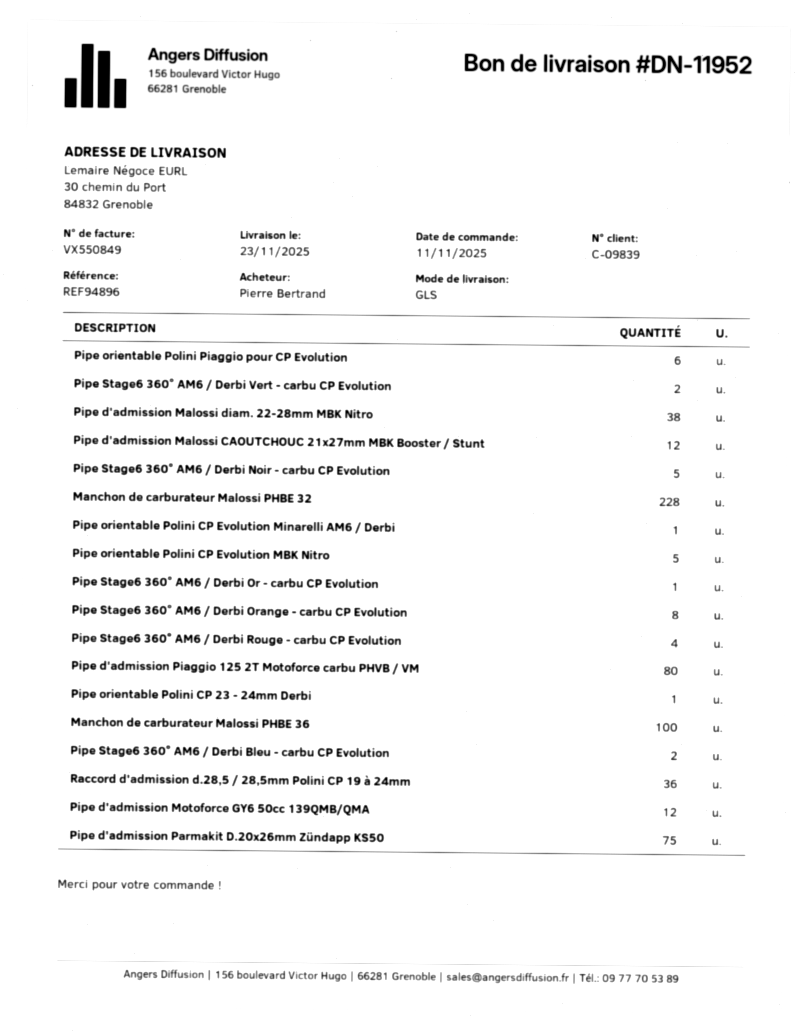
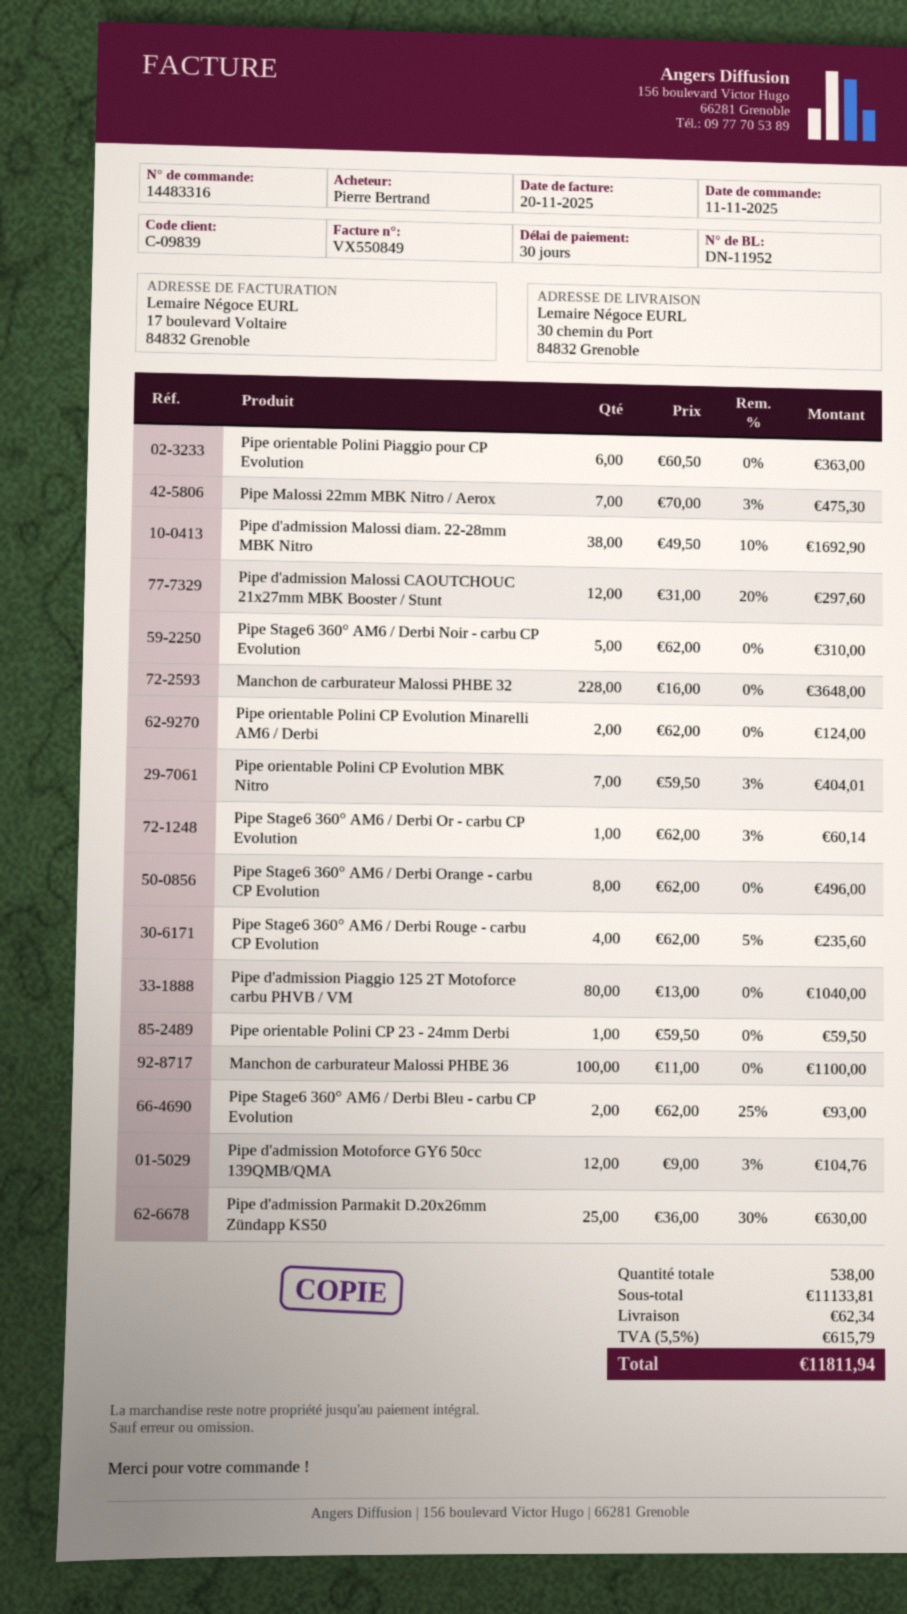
Pipe Stage6 360° AM6 / Derbi Vert - carbu CP Evolution: 2 -> none
Pipe orientable Polini CP Evolution Minarelli AM6 / Derbi: 1 -> 2
Pipe orientable Polini CP Evolution MBK Nitro: 5 -> 7
Raccord d'admission d.28,5 / 28,5mm Polini CP 19 à 24mm: 36 -> none
Pipe d'admission Parmakit D.20x26mm Zündapp KS50: 75 -> 25
Pipe Malossi 22mm MBK Nitro / Aerox: none -> 7

